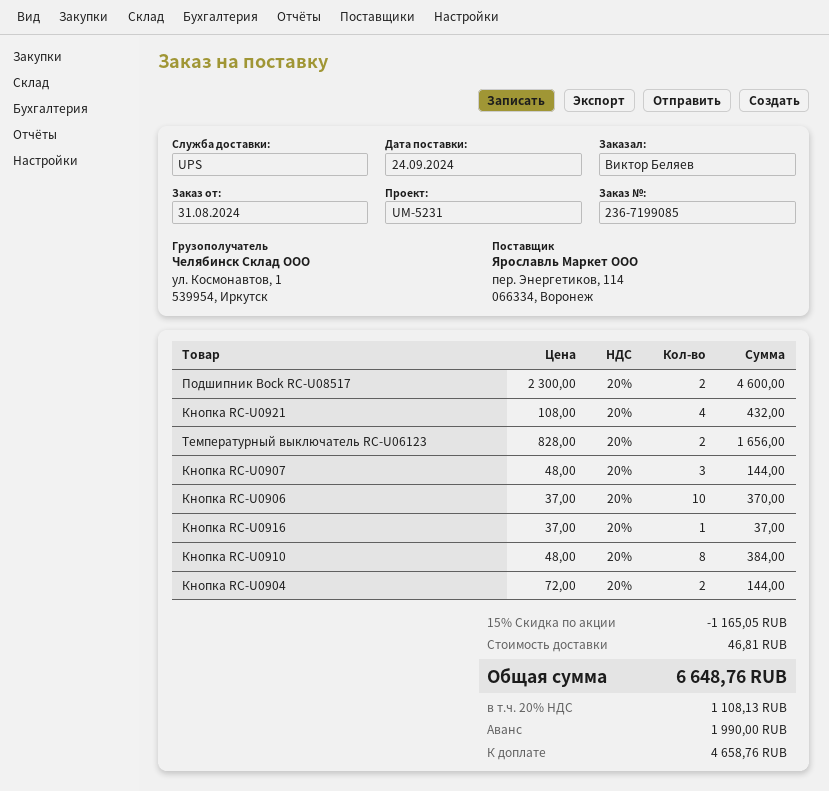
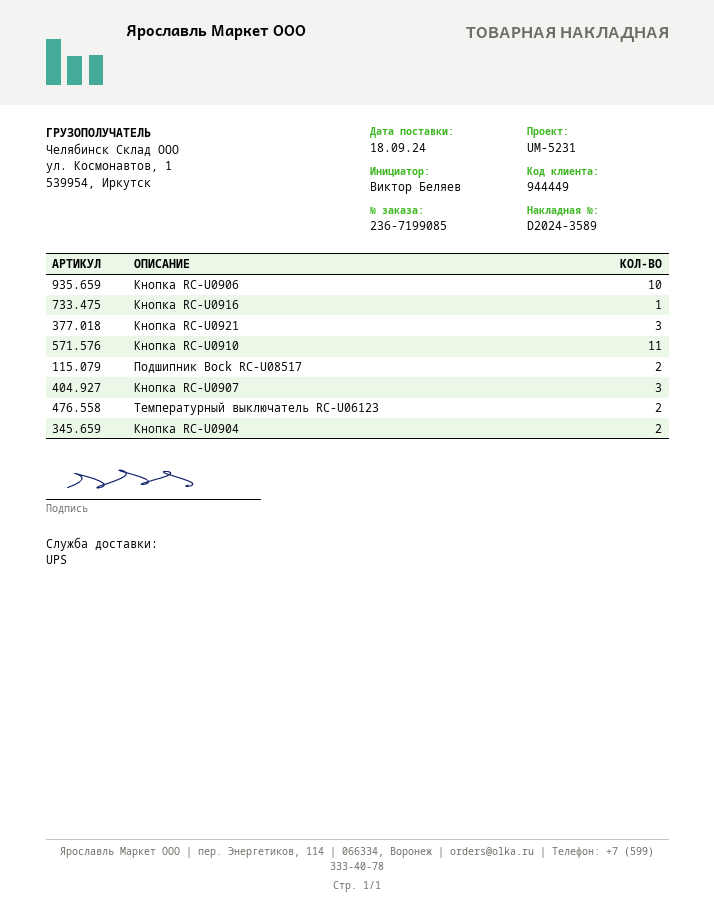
delivery date: 2024-09-24 -> 2024-09-18
Кнопка RC-U0921: 4 -> 3
Кнопка RC-U0910: 8 -> 11

